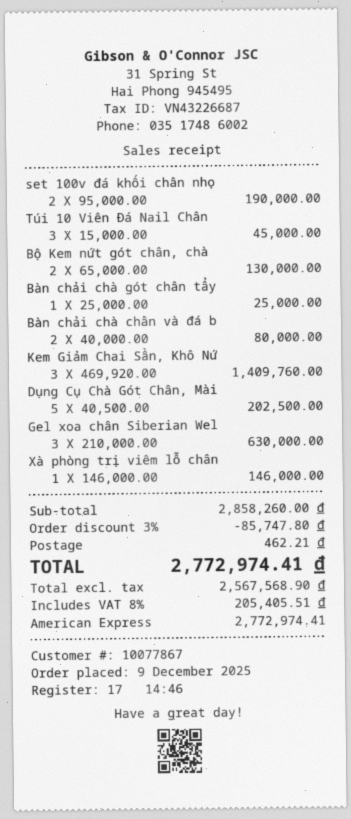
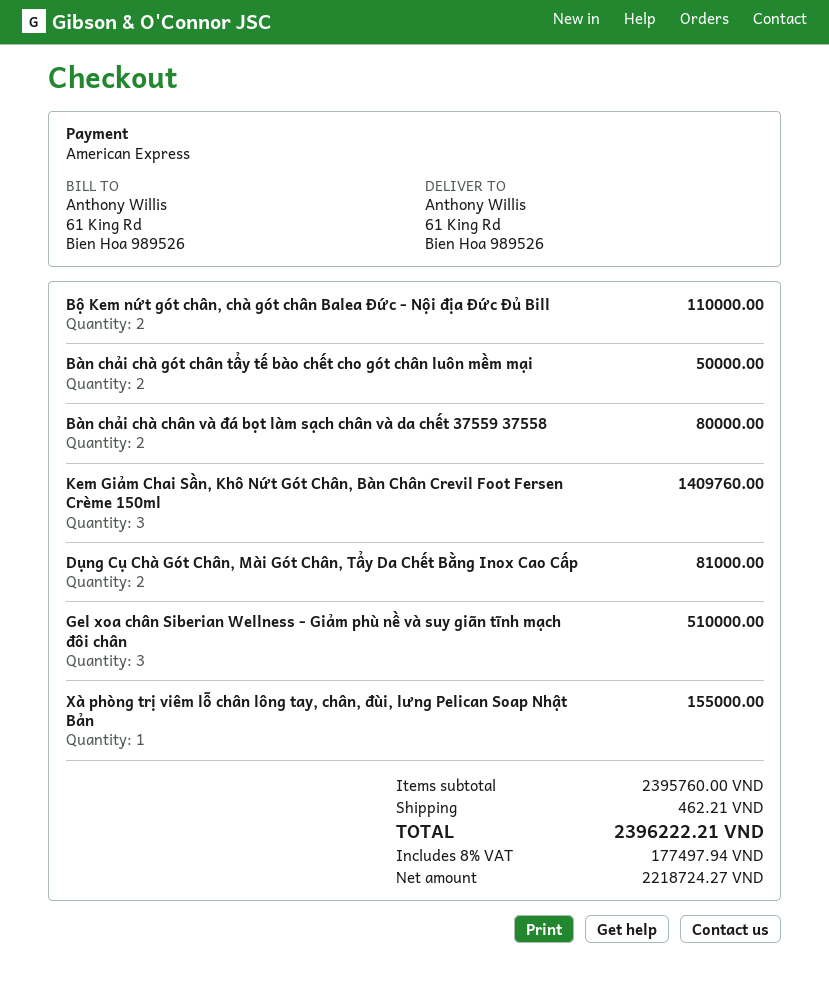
set 100v đá khối chân nhọ: 2 for 190000.00 -> none
Túi 10 Viên Đá Nail Chân: 3 for 45000.00 -> none
Bộ Kem nứt gót chân, chà: 2 for 130000.00 -> 2 for 110000.00
Bàn chải chà gót chân tẩy: 1 for 25000.00 -> 2 for 50000.00
Dụng Cụ Chà Gót Chân, Mài: 5 for 202500.00 -> 2 for 81000.00
Gel xoa chân Siberian Wel: 3 for 630000.00 -> 3 for 510000.00
Xà phòng trị viêm lỗ chân: 1 for 146000.00 -> 1 for 155000.00
subtotal: 2858260.00 -> 2395760.00
discount: 3% = 85747.80 -> none
net: 2567568.90 -> 2218724.27
tax: 8% = 205405.51 -> 8% = 177497.94
total: 2772974.41 -> 2396222.21

